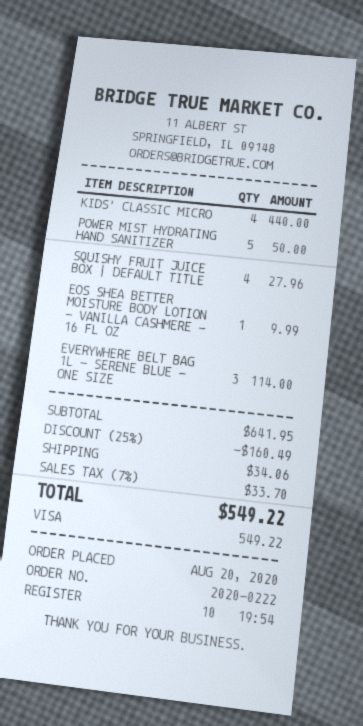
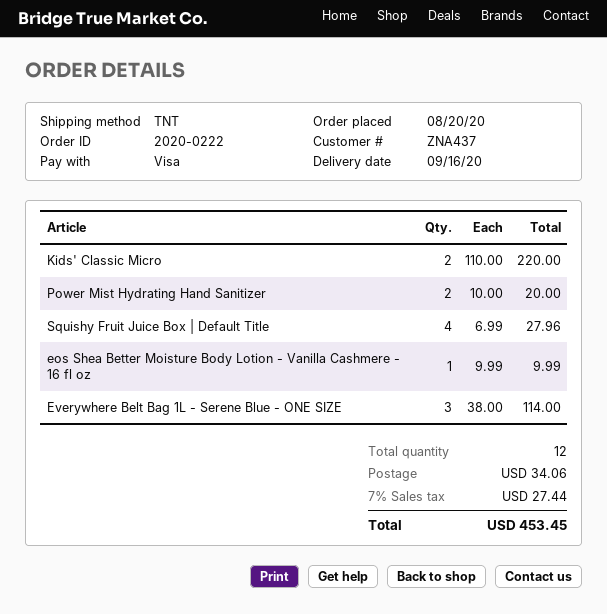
KIDS' CLASSIC MICRO: 4 for 440.00 -> 2 for 220.00
POWER MIST HYDRATING HAND SANITIZER: 5 for 50.00 -> 2 for 20.00
discount: 25% = 160.49 -> none
tax: 7% = 33.70 -> 7% = 27.44
total: 549.22 -> 453.45

